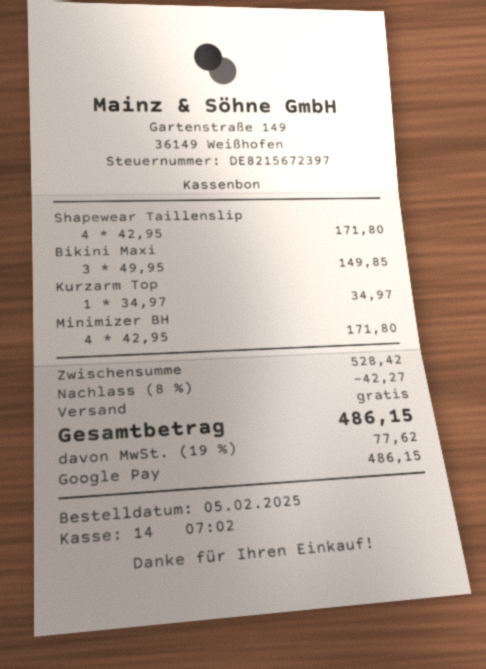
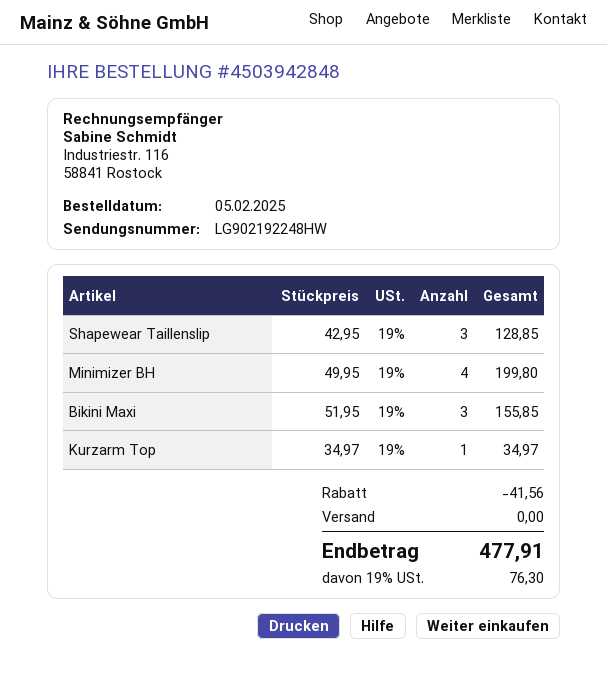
Shapewear Taillenslip: 4 x 42.95 = 171.80 -> 3 x 42.95 = 128.85
Bikini Maxi: 3 x 49.95 = 149.85 -> 3 x 51.95 = 155.85
Minimizer BH: 4 x 42.95 = 171.80 -> 4 x 49.95 = 199.80
discount: 42.27 -> 41.56
tax: 19% = 77.62 -> 19% = 76.30
total: 486.15 -> 477.91

